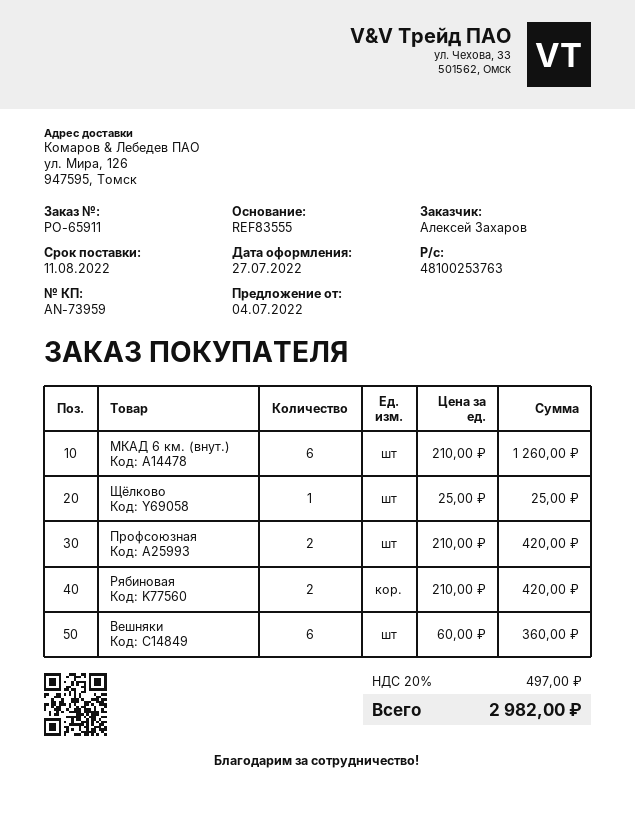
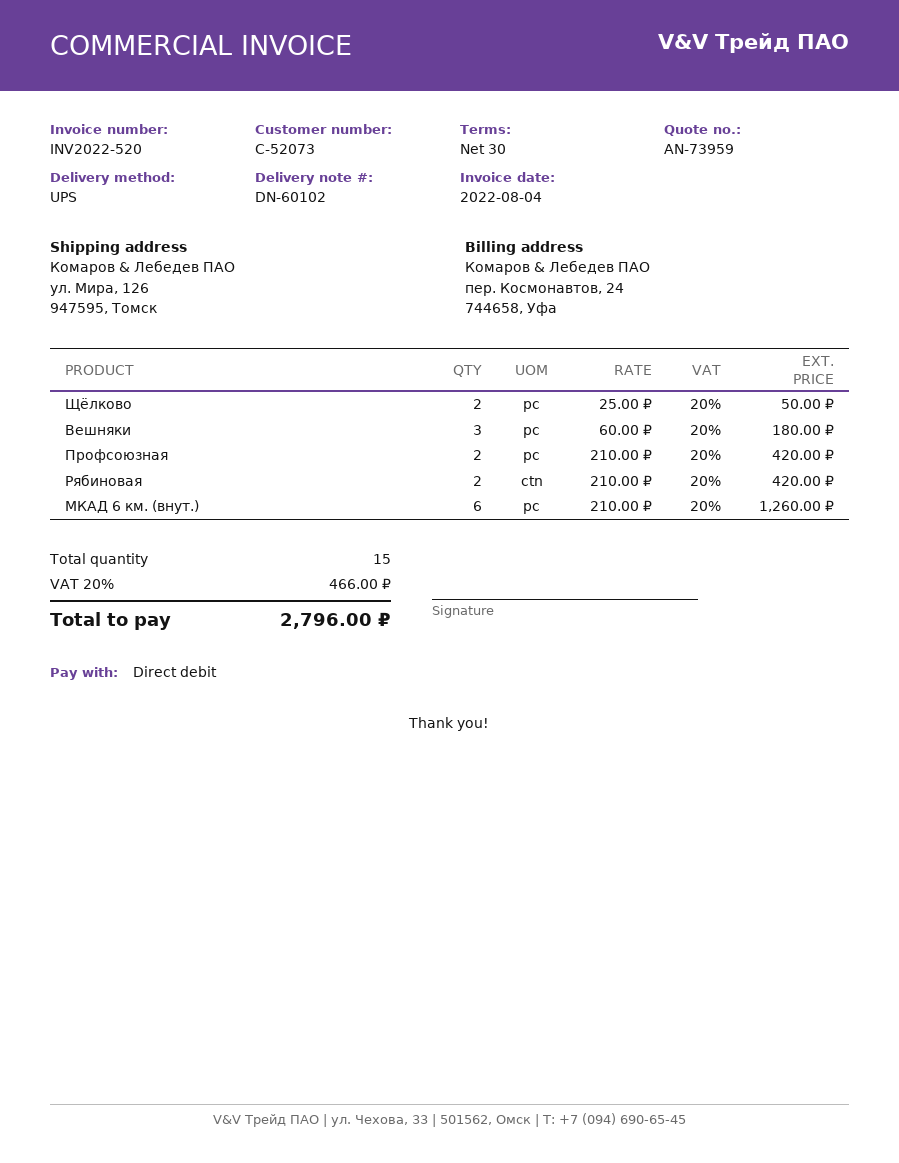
Щёлково: 1 x 25.00 = 25.00 -> 2 x 25.00 = 50.00
Вешняки: 6 x 60.00 = 360.00 -> 3 x 60.00 = 180.00
tax: 20% = 497.00 -> 20% = 466.00
total: 2982.00 -> 2796.00

